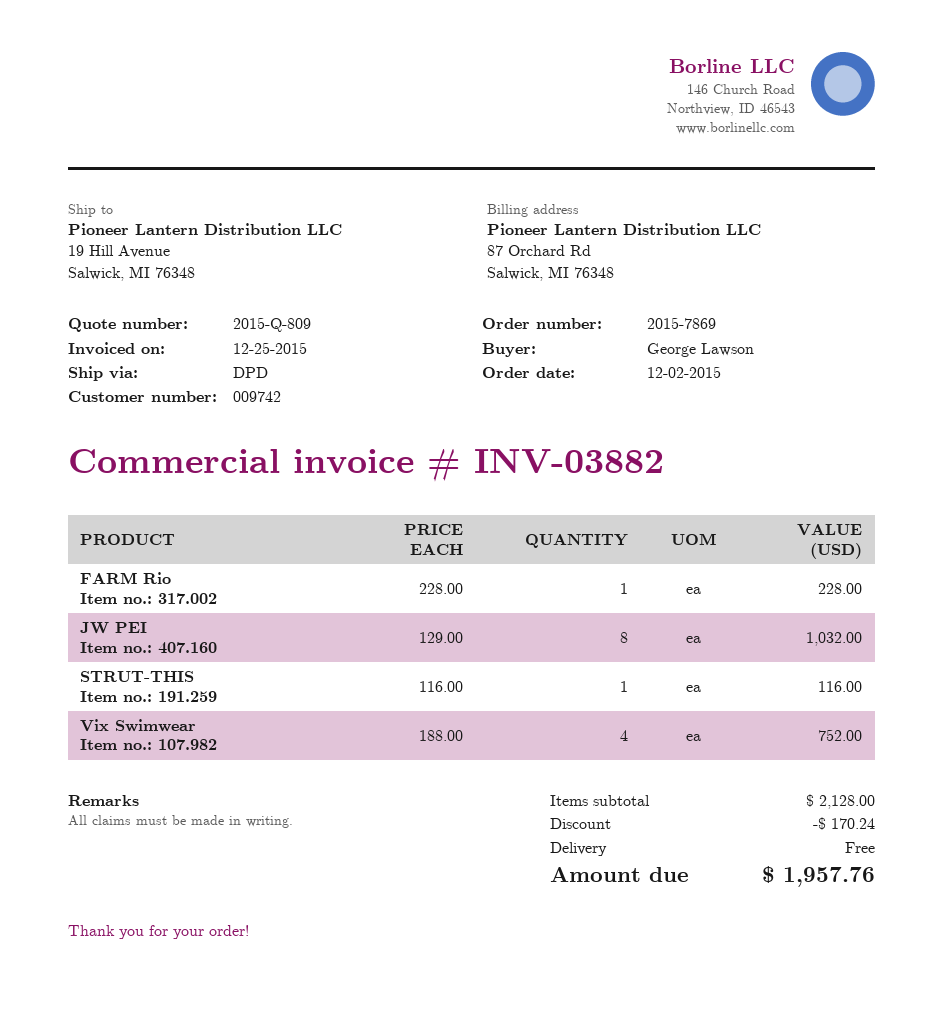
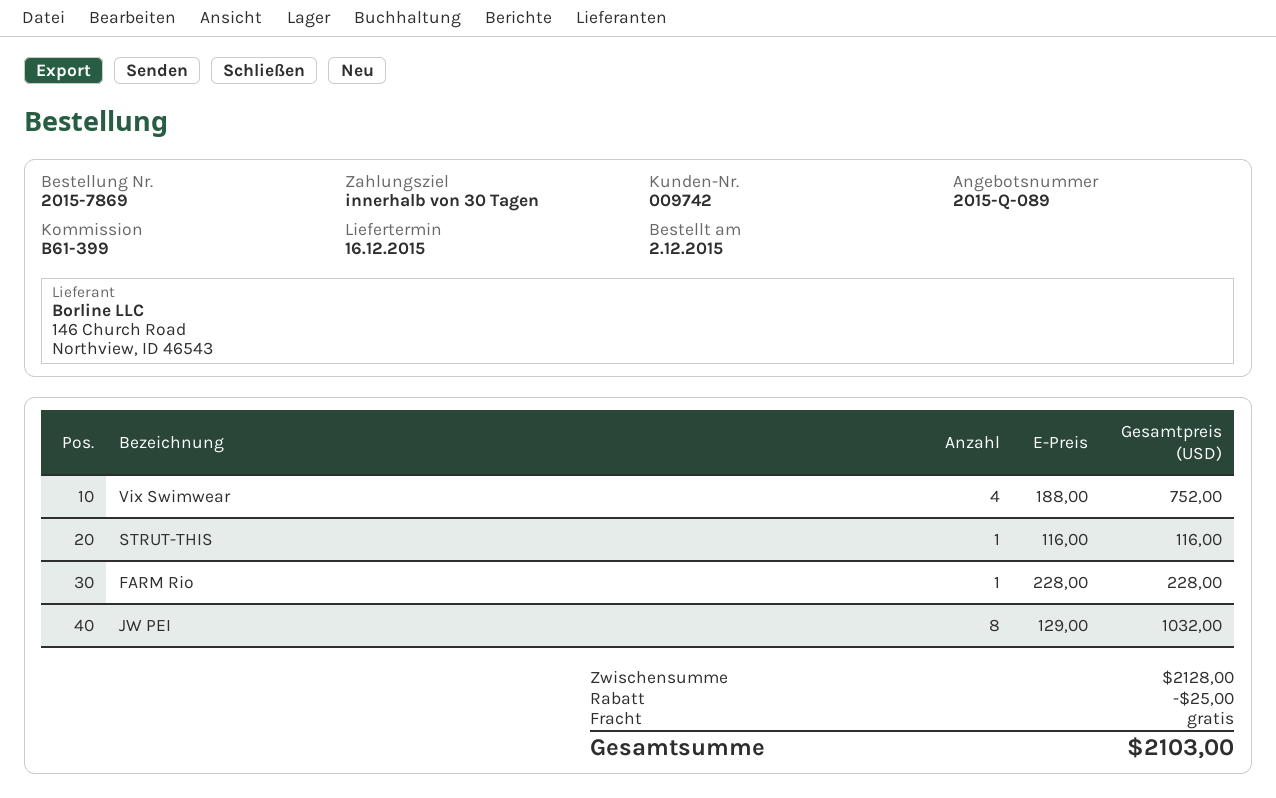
quote number: 2015-Q-809 -> 2015-Q-089
discount: 170.24 -> 25.00
total: 1957.76 -> 2103.00

